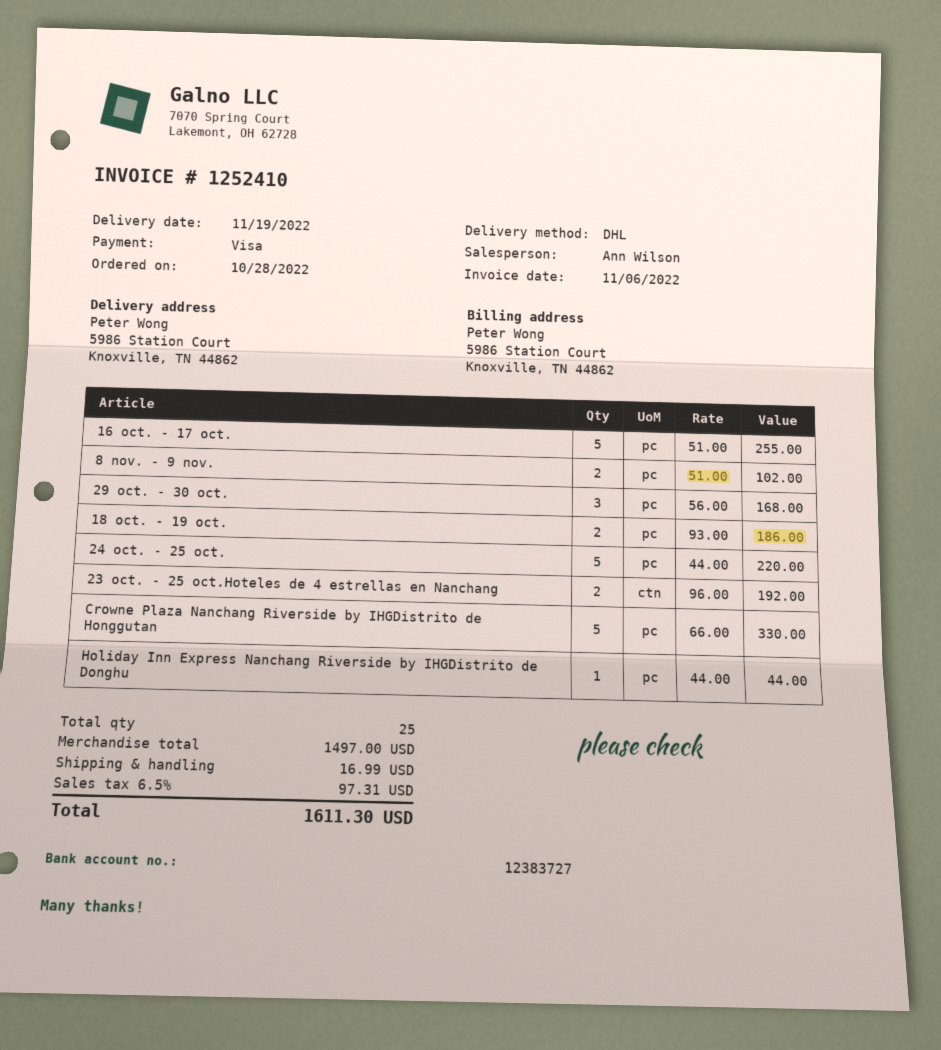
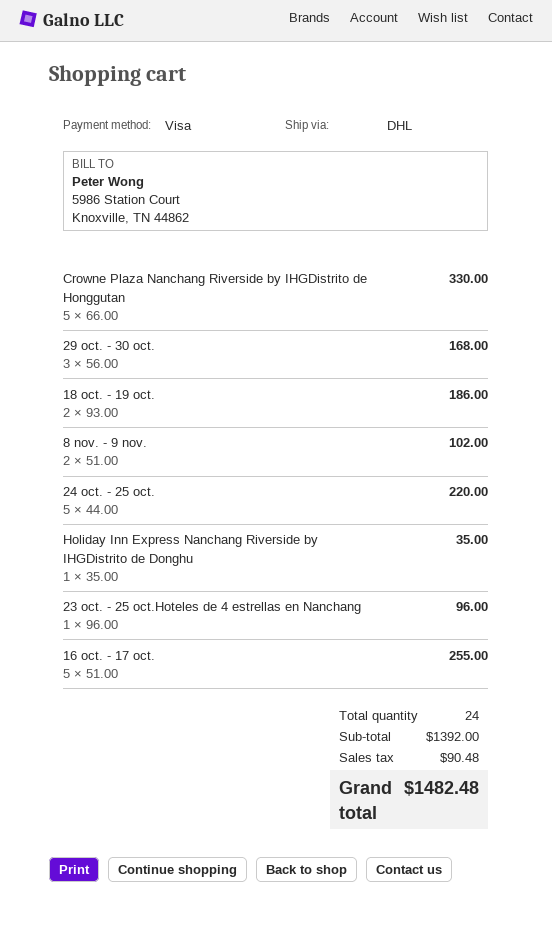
23 oct. - 25 oct.Hoteles de 4 estrellas en Nanchang: 2 x 96.00 = 192.00 -> 1 x 96.00 = 96.00
Holiday Inn Express Nanchang Riverside by IHGDistrito de Donghu: 1 x 44.00 = 44.00 -> 1 x 35.00 = 35.00
total quantity: 25 -> 24
subtotal: 1497.00 -> 1392.00
shipping: 16.99 -> none
tax: 97.31 -> 90.48
total: 1611.30 -> 1482.48

